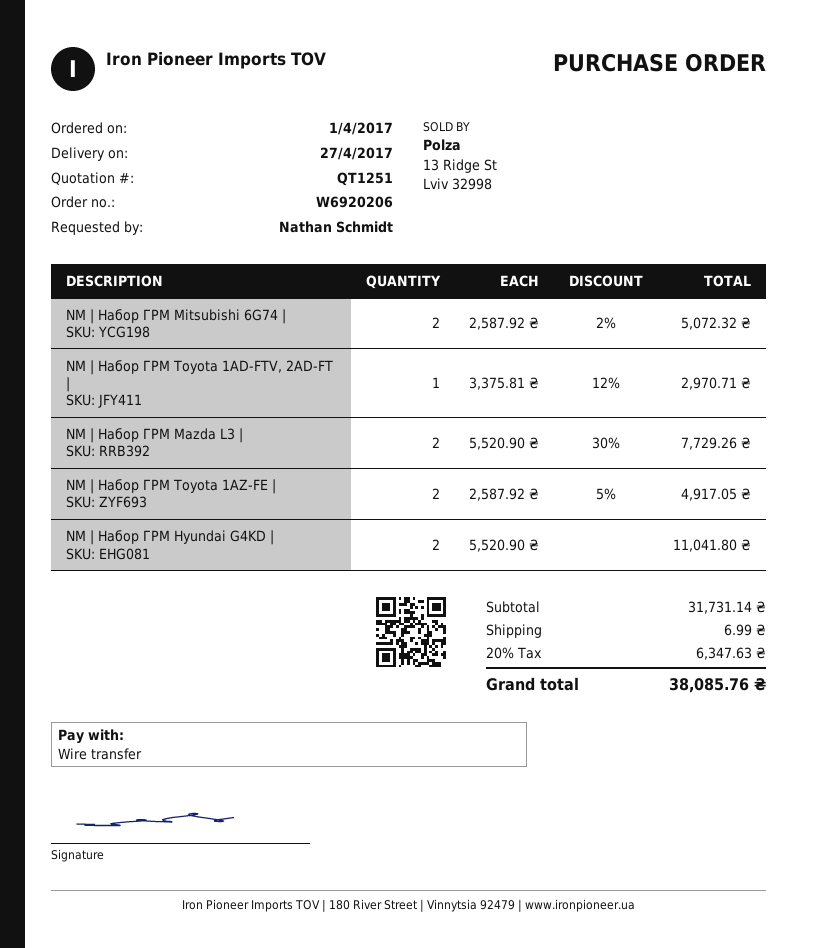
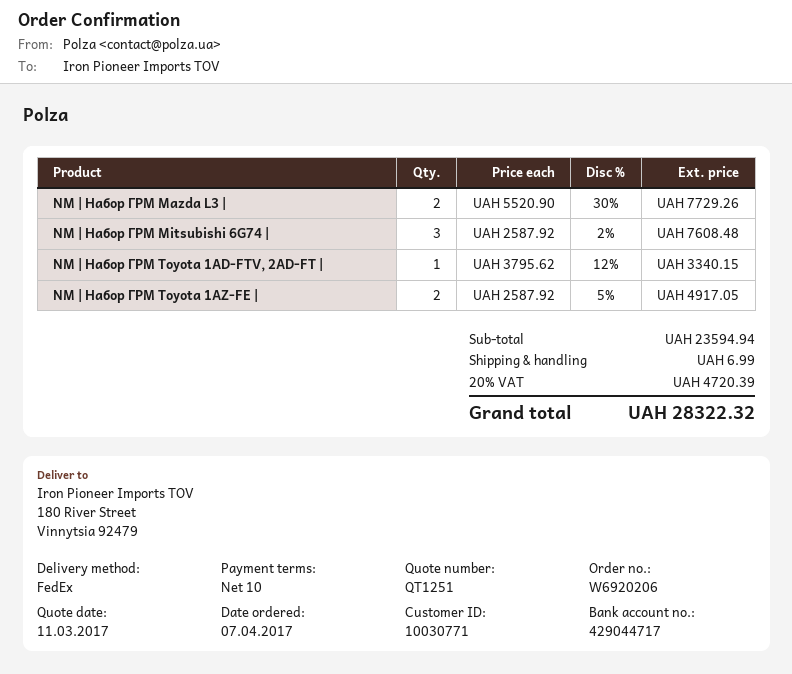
order date: 2017-04-01 -> 2017-04-07
NM | Набор ГРМ Mitsubishi 6G74 |: 2 x 2587.92 - 2% = 5072.32 -> 3 x 2587.92 - 2% = 7608.48
NM | Набор ГРМ Toyota 1AD-FTV, 2AD-FT |: 1 x 3375.81 - 12% = 2970.71 -> 1 x 3795.62 - 12% = 3340.15
NM | Набор ГРМ Hyundai G4KD |: 2 x 5520.90 = 11041.80 -> none
subtotal: 31731.14 -> 23594.94
tax: 20% = 6347.63 -> 20% = 4720.39
total: 38085.76 -> 28322.32

